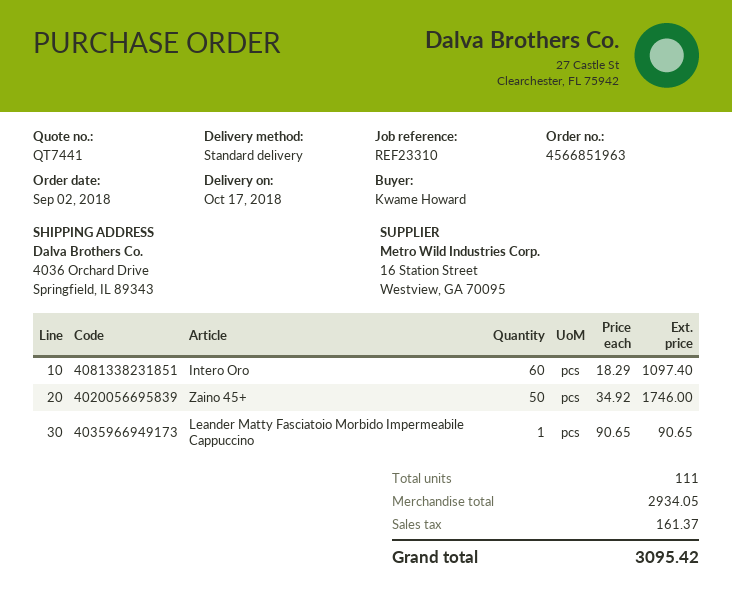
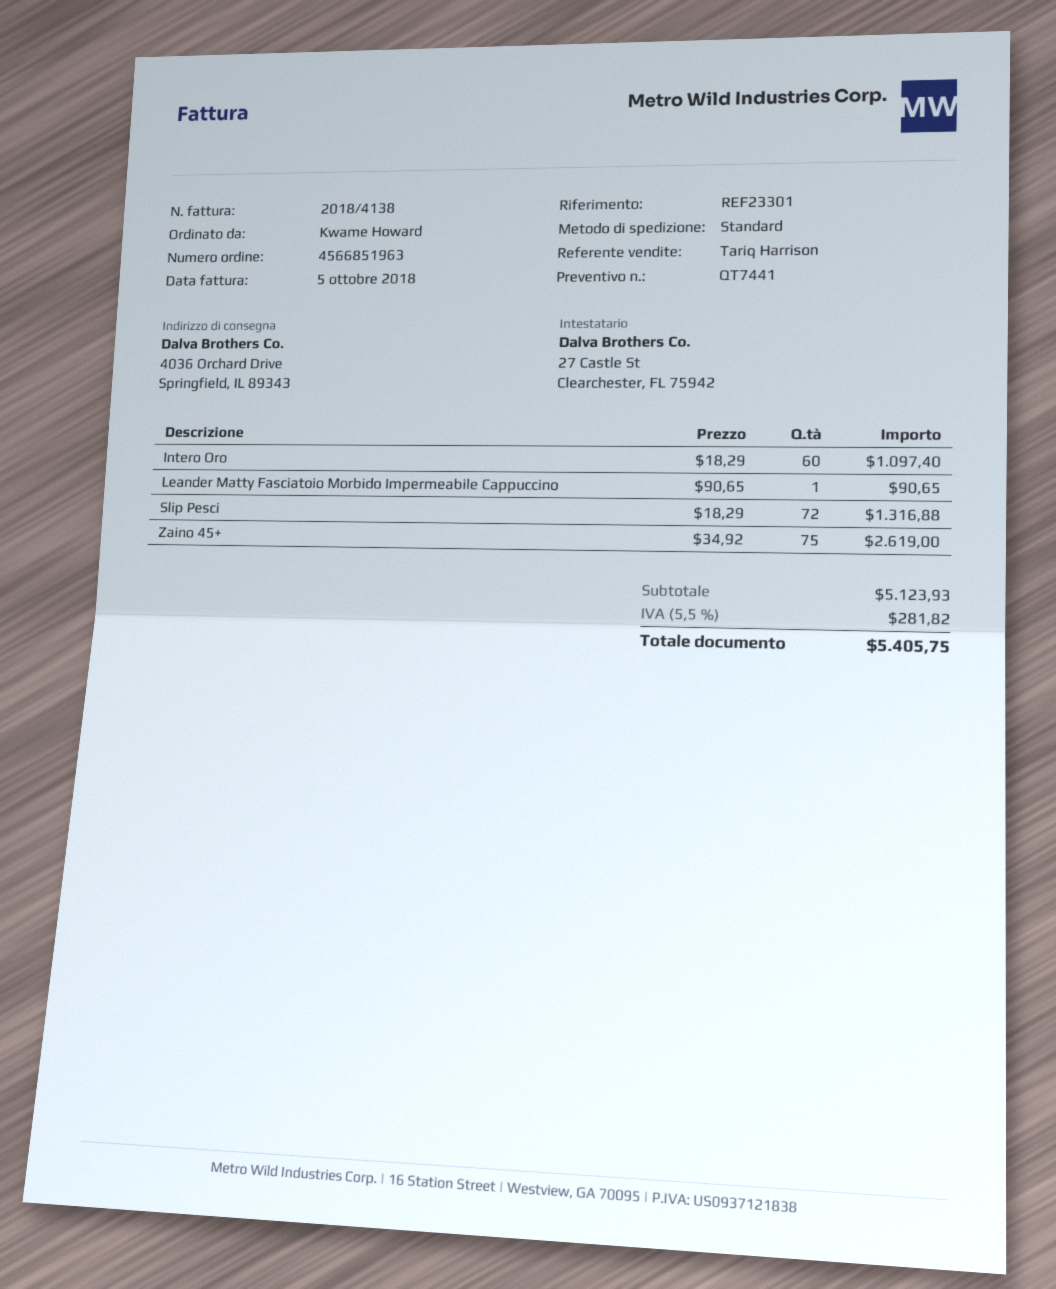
reference: REF23310 -> REF23301
Zaino 45+: 50 x 34.92 = 1746.00 -> 75 x 34.92 = 2619.00
Slip Pesci: none -> 72 x 18.29 = 1316.88
subtotal: 2934.05 -> 5123.93
tax: 161.37 -> 281.82
total: 3095.42 -> 5405.75

